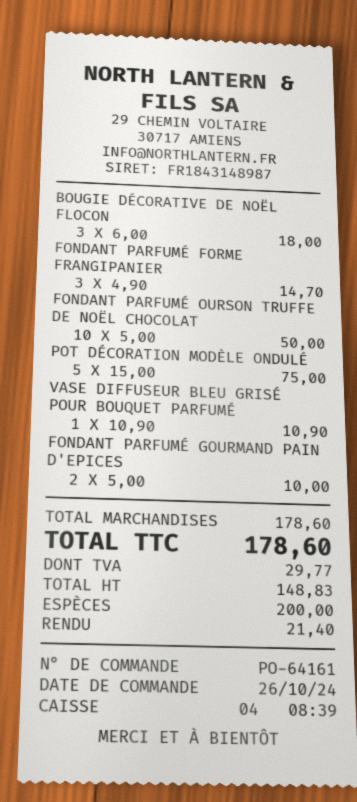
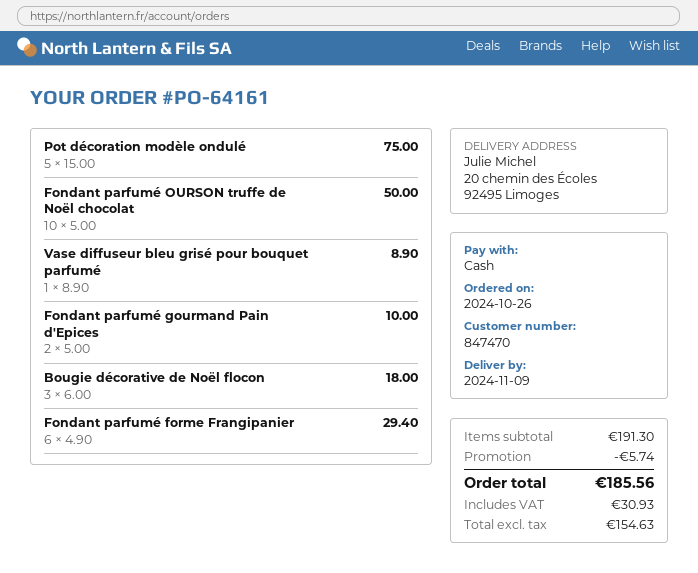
FONDANT PARFUMÉ FORME FRANGIPANIER: 3 x 4.90 = 14.70 -> 6 x 4.90 = 29.40
VASE DIFFUSEUR BLEU GRISÉ POUR BOUQUET PARFUMÉ: 1 x 10.90 = 10.90 -> 1 x 8.90 = 8.90
subtotal: 178.60 -> 191.30
discount: none -> 5.74
net: 148.83 -> 154.63
tax: 29.77 -> 30.93
total: 178.60 -> 185.56

